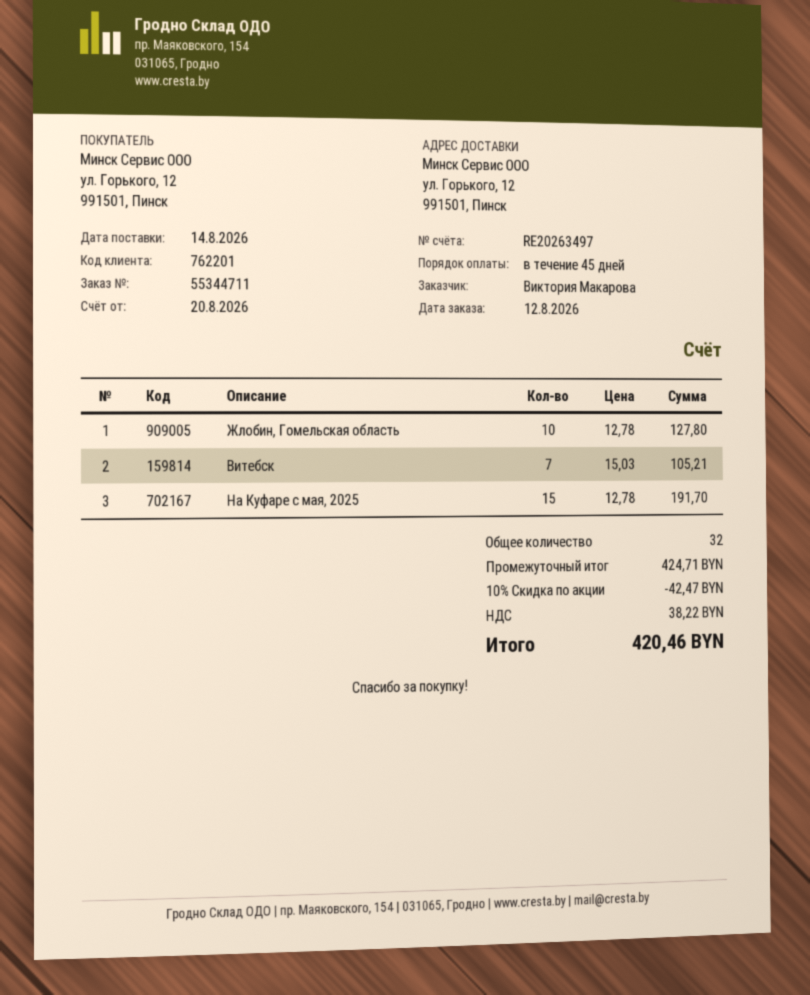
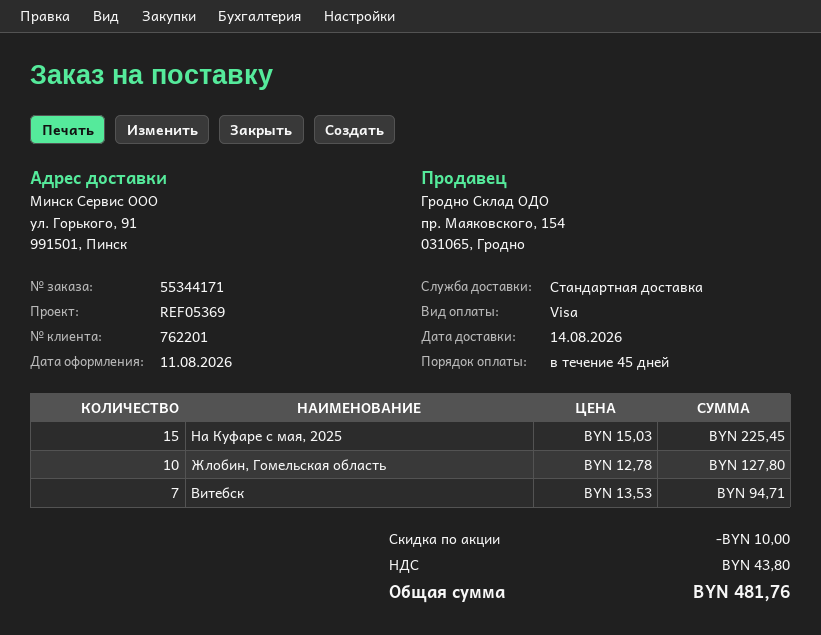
order number: 55344711 -> 55344171
order date: 2026-08-12 -> 2026-08-11
ship to: ул. Горького, 12, 991501, Пинск -> ул. Горького, 91, 991501, Пинск
Витебск: 7 x 15.03 = 105.21 -> 7 x 13.53 = 94.71
На Куфаре с мая, 2025: 15 x 12.78 = 191.70 -> 15 x 15.03 = 225.45
discount: 42.47 -> 10.00
tax: 38.22 -> 43.80
total: 420.46 -> 481.76

